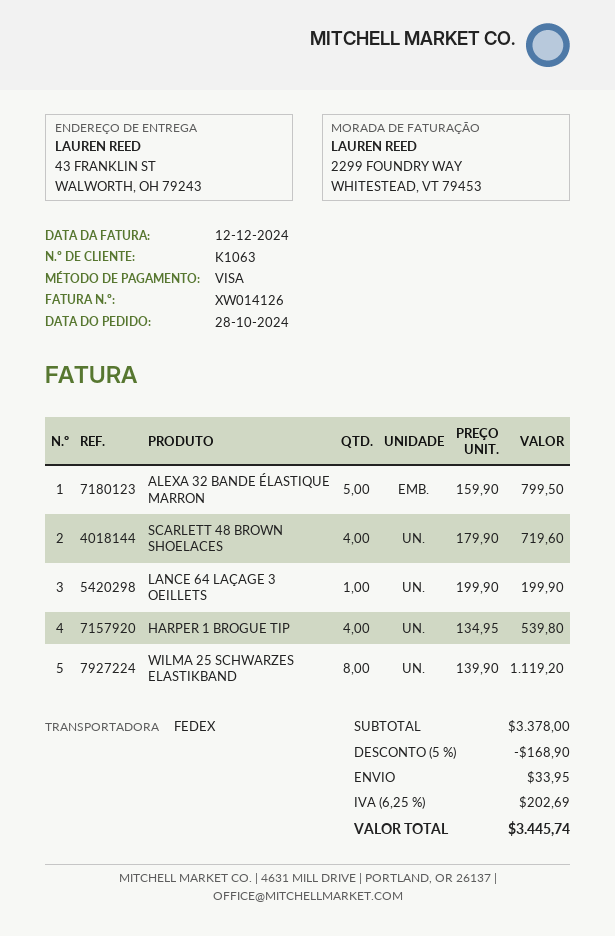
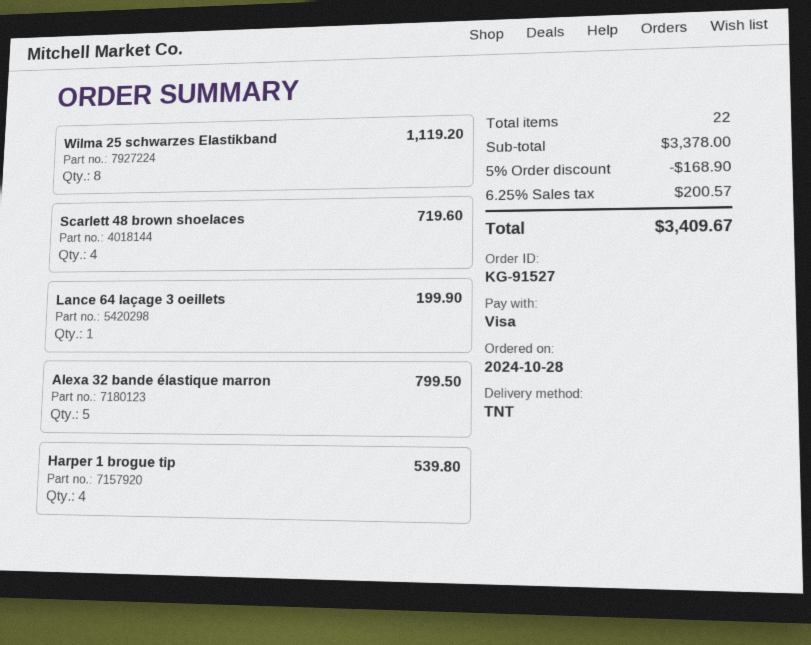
shipping method: FedEx -> TNT
shipping: 33.95 -> none
tax: 6.25% = 202.69 -> 6.25% = 200.57
total: 3445.74 -> 3409.67

